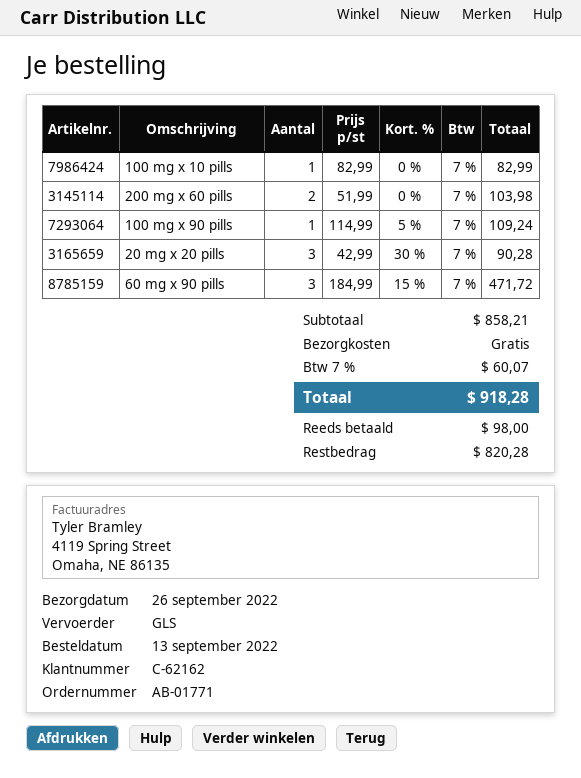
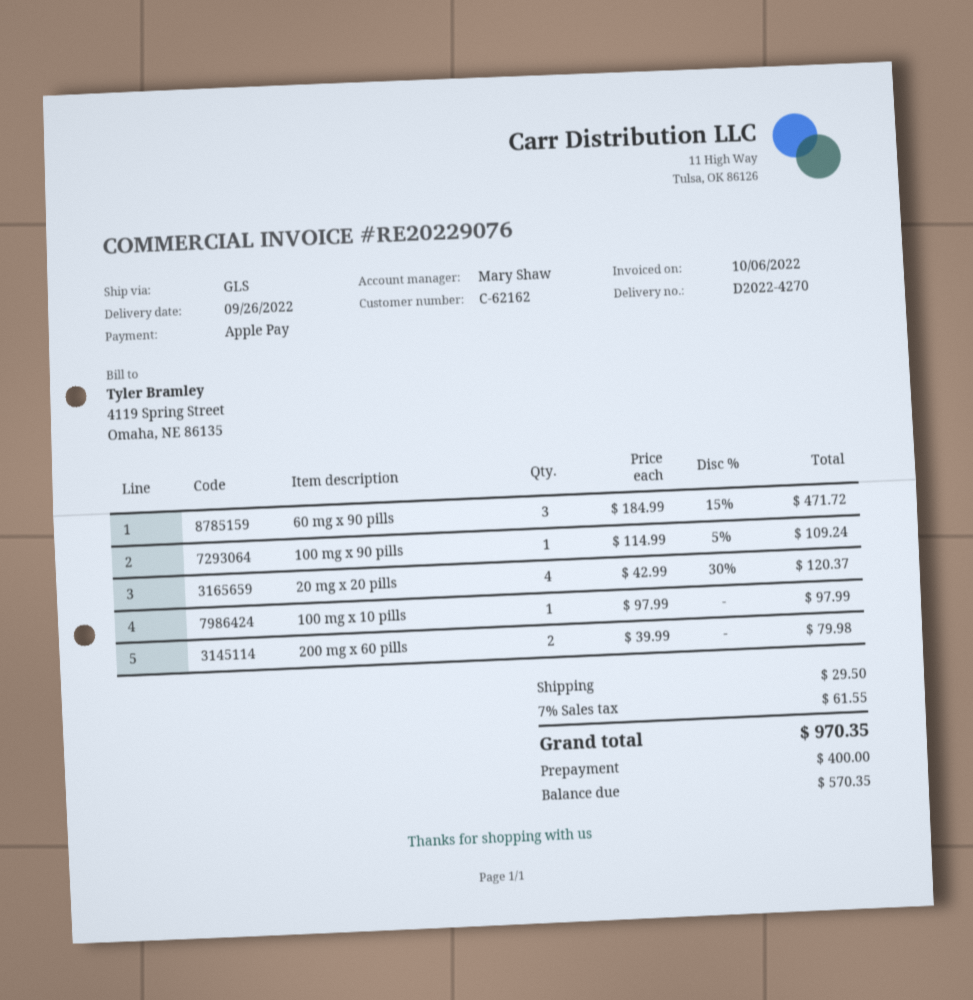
100 mg x 10 pills: 1 x 82.99 = 82.99 -> 1 x 97.99 = 97.99
200 mg x 60 pills: 2 x 51.99 = 103.98 -> 2 x 39.99 = 79.98
20 mg x 20 pills: 3 x 42.99 - 30% = 90.28 -> 4 x 42.99 - 30% = 120.37
shipping: 0.00 -> 29.50
tax: 7% = 60.07 -> 7% = 61.55
total: 918.28 -> 970.35
deposit: 98.00 -> 400.00
balance: 820.28 -> 570.35

